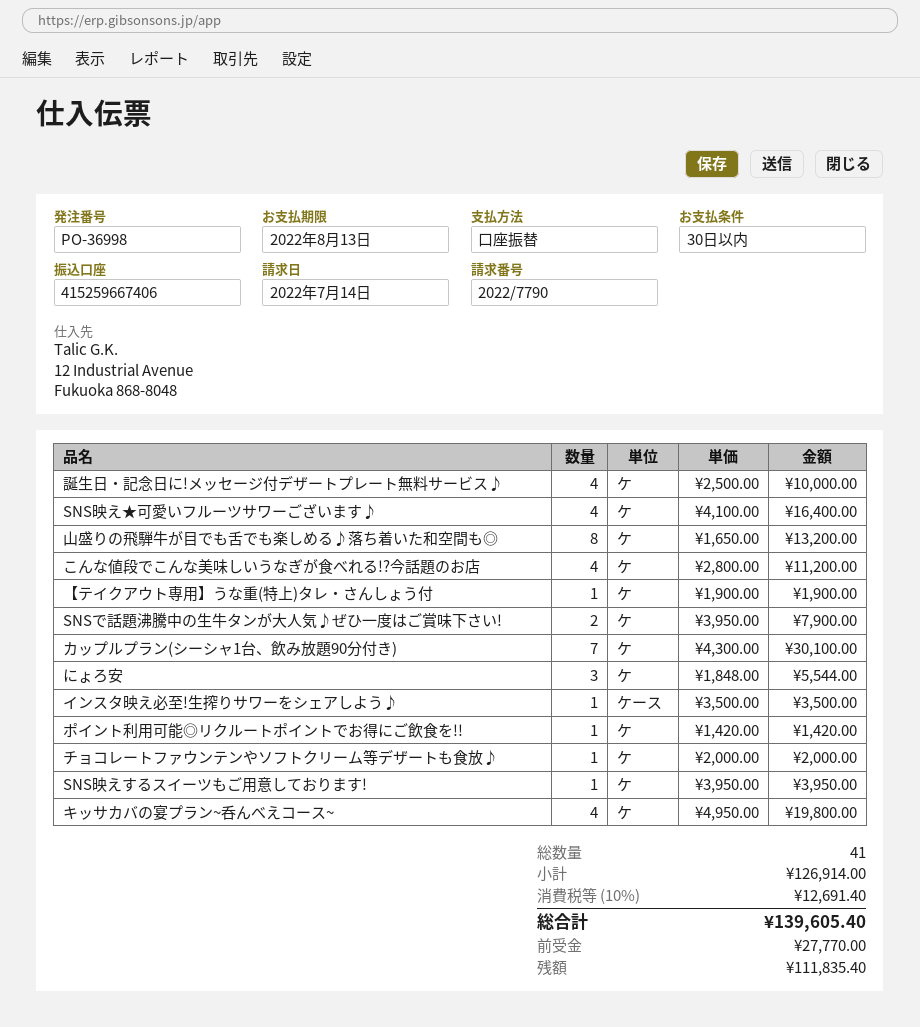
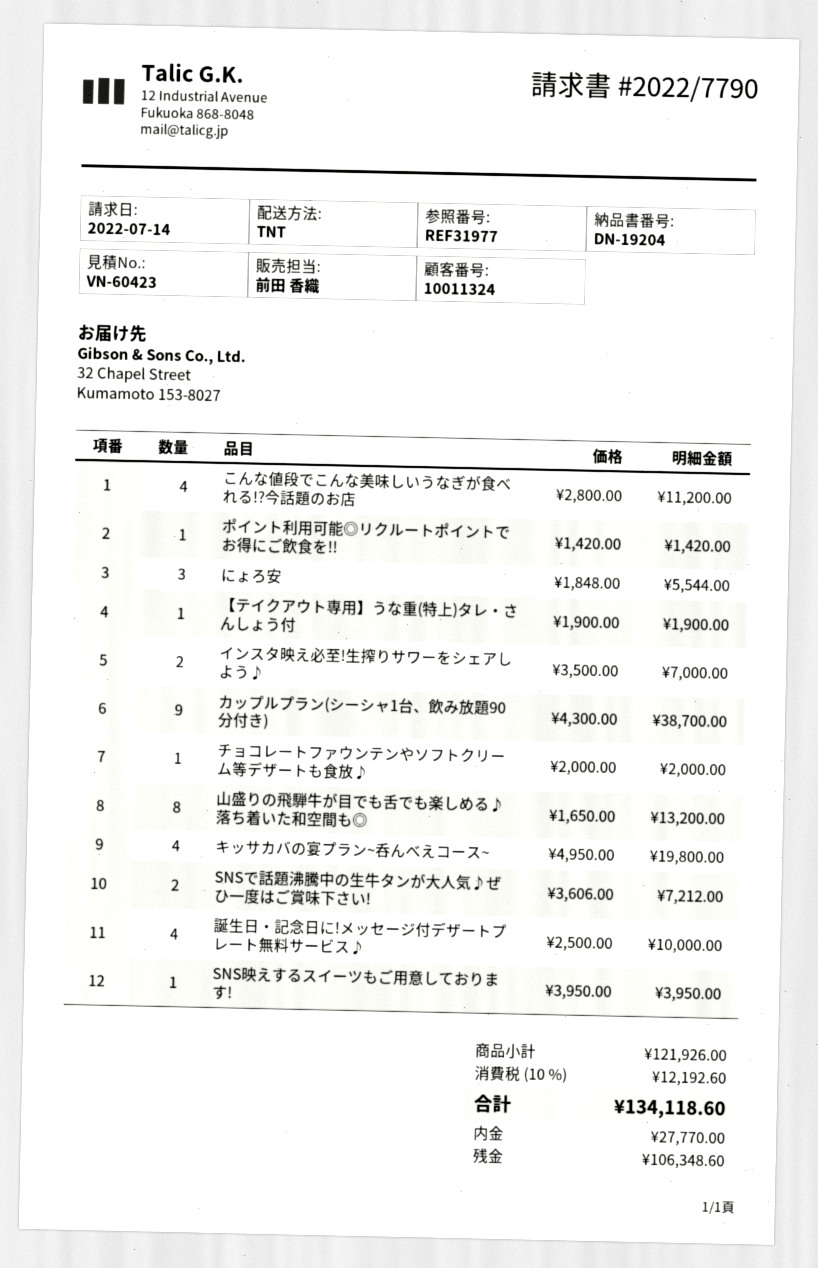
SNS映え★可愛いフルーツサワーございます♪: 4 x 4100.00 = 16400.00 -> none
SNSで話題沸騰中の生牛タンが大人気♪ぜひ一度はご賞味下さい!: 2 x 3950.00 = 7900.00 -> 2 x 3606.00 = 7212.00
カップルプラン(シーシャ1台、飲み放題90分付き): 7 x 4300.00 = 30100.00 -> 9 x 4300.00 = 38700.00
インスタ映え必至!生搾りサワーをシェアしよう♪: 1 x 3500.00 = 3500.00 -> 2 x 3500.00 = 7000.00
subtotal: 126914.00 -> 121926.00
tax: 10% = 12691.40 -> 10% = 12192.60
total: 139605.40 -> 134118.60
balance: 111835.40 -> 106348.60

